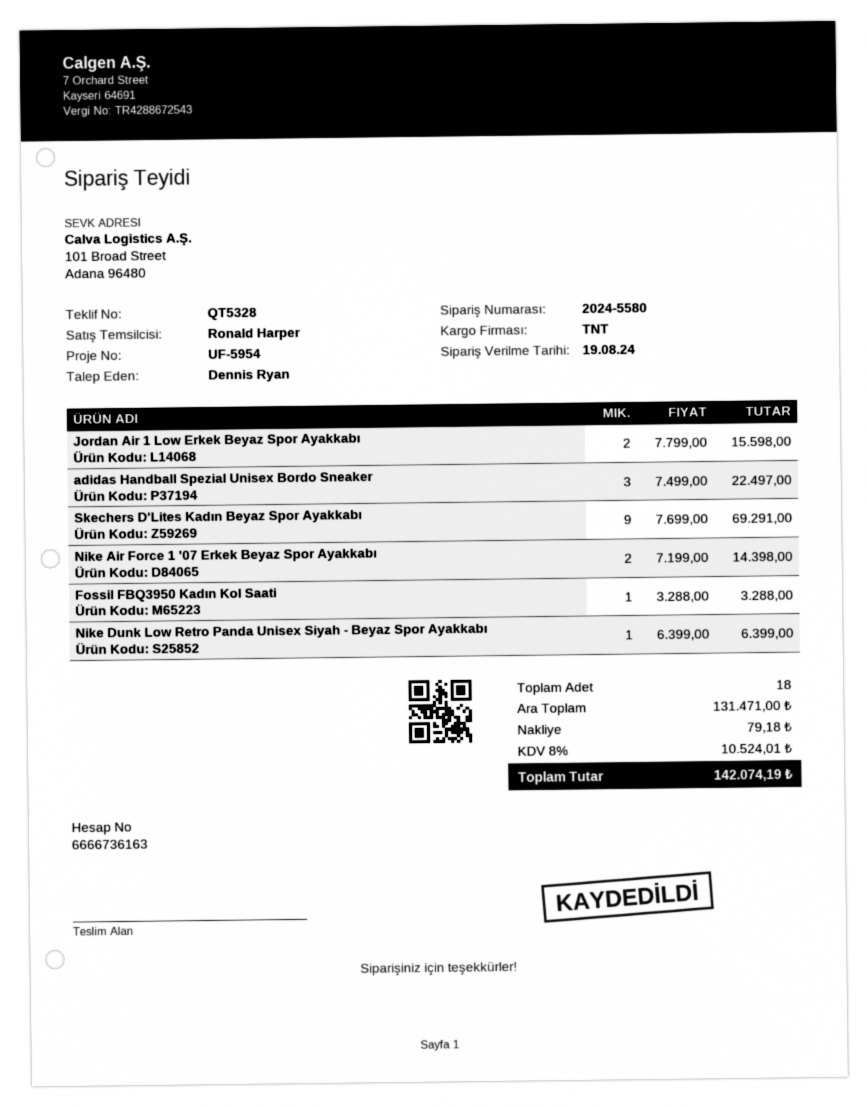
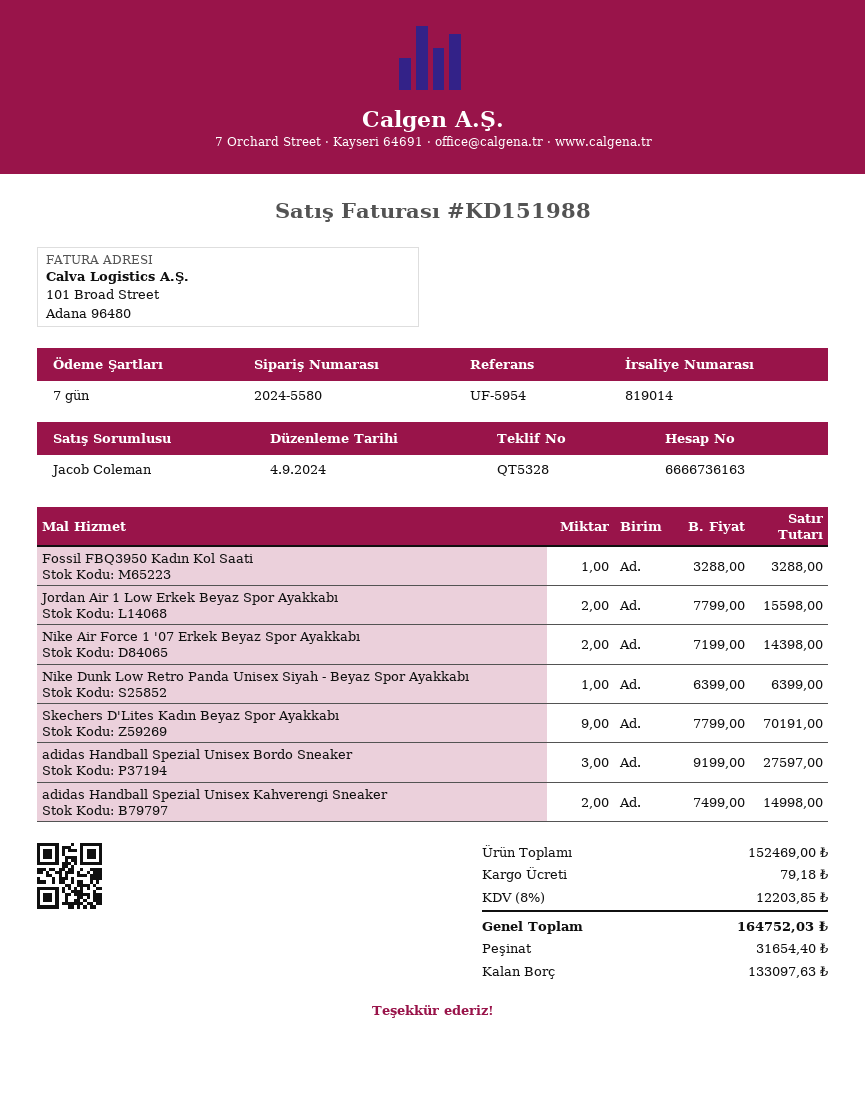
sales rep: Ronald Harper -> Jacob Coleman
adidas Handball Spezial Unisex Bordo Sneaker: 3 x 7499.00 = 22497.00 -> 3 x 9199.00 = 27597.00
Skechers D'Lites Kadın Beyaz Spor Ayakkabı: 9 x 7699.00 = 69291.00 -> 9 x 7799.00 = 70191.00
adidas Handball Spezial Unisex Kahverengi Sneaker: none -> 2 x 7499.00 = 14998.00
subtotal: 131471.00 -> 152469.00
tax: 8% = 10524.01 -> 8% = 12203.85
total: 142074.19 -> 164752.03

